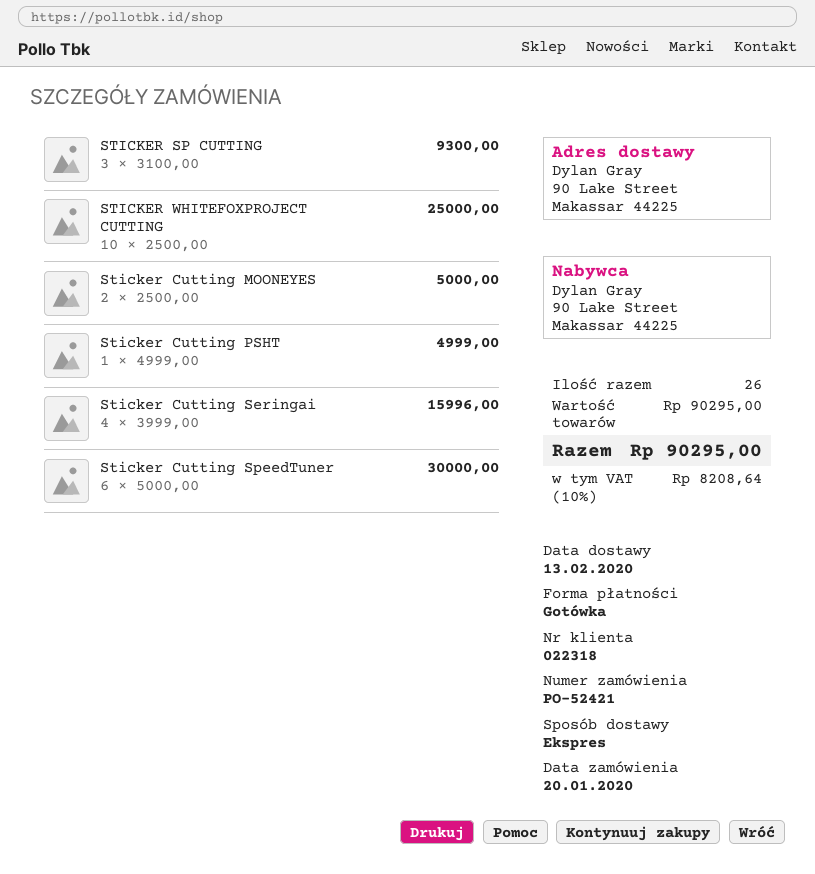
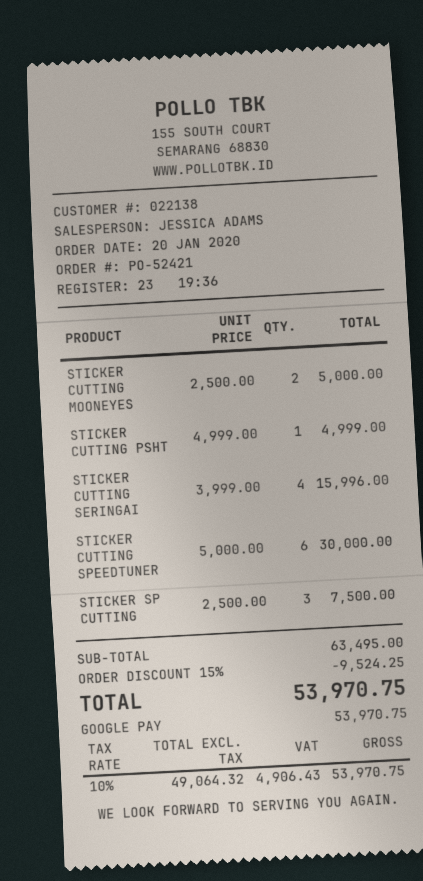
customer number: 022318 -> 022138
payment method: cash -> Google Pay
STICKER SP CUTTING: 3 x 3100.00 = 9300.00 -> 3 x 2500.00 = 7500.00
STICKER WHITEFOXPROJECT CUTTING: 10 x 2500.00 = 25000.00 -> none
subtotal: 90295.00 -> 63495.00
discount: none -> 15% = 9524.25
tax: 10% = 8208.64 -> 10% = 4906.43
total: 90295.00 -> 53970.75

